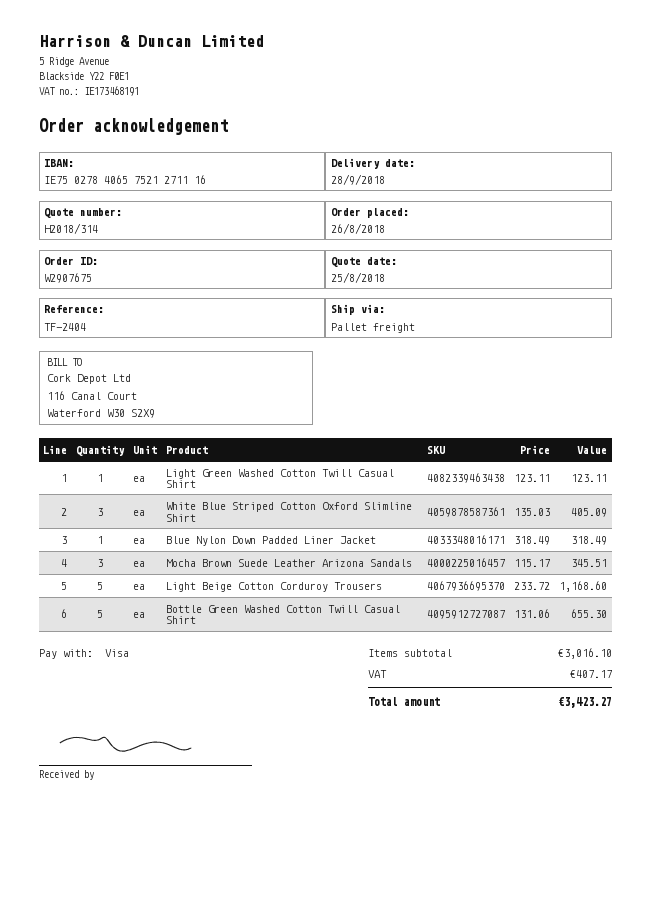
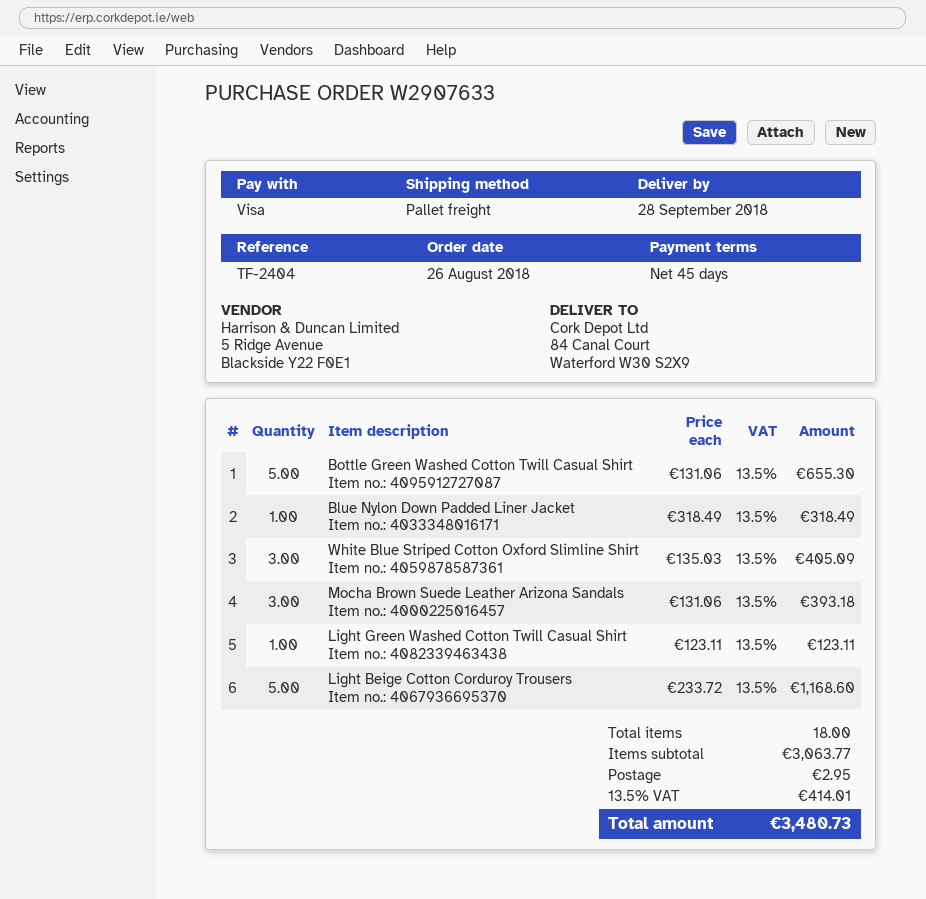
order number: W2907675 -> W2907633
Mocha Brown Suede Leather Arizona Sandals: 3 x 115.17 = 345.51 -> 3 x 131.06 = 393.18
subtotal: 3016.10 -> 3063.77
shipping: none -> 2.95
tax: 407.17 -> 414.01
total: 3423.27 -> 3480.73

